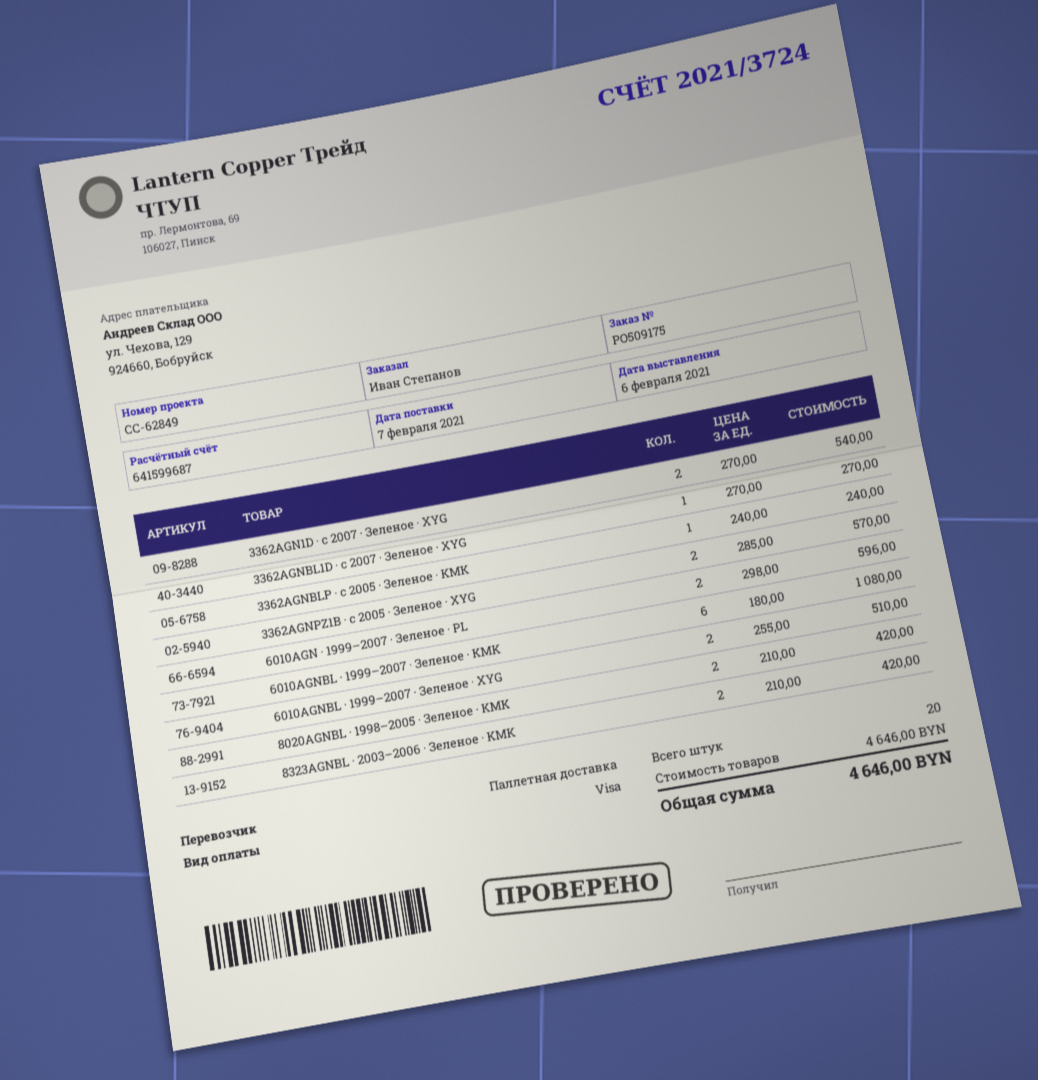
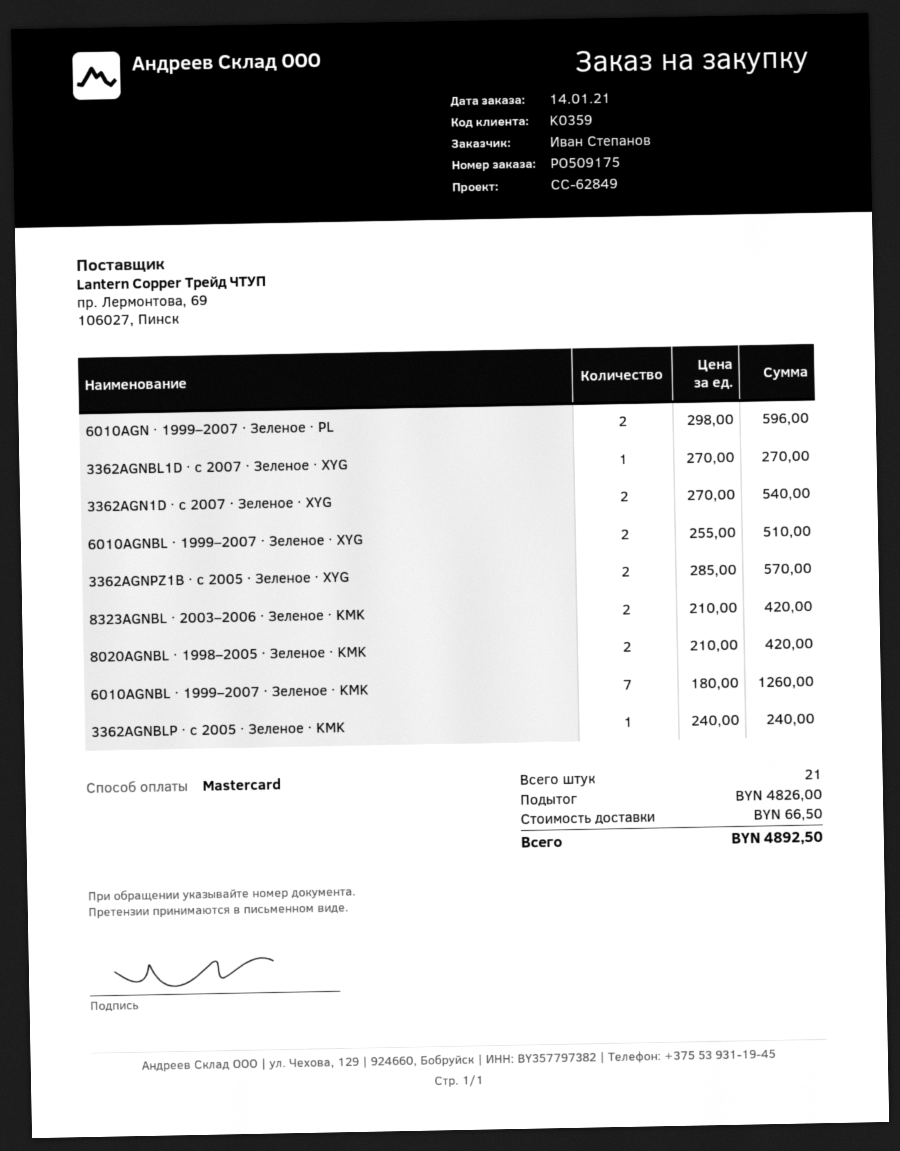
payment method: Visa -> Mastercard
6010AGNBL · 1999–2007 · Зеленое · KMK: 6 x 180.00 = 1080.00 -> 7 x 180.00 = 1260.00
total quantity: 20 -> 21
subtotal: 4646.00 -> 4826.00
shipping: none -> 66.50
total: 4646.00 -> 4892.50

